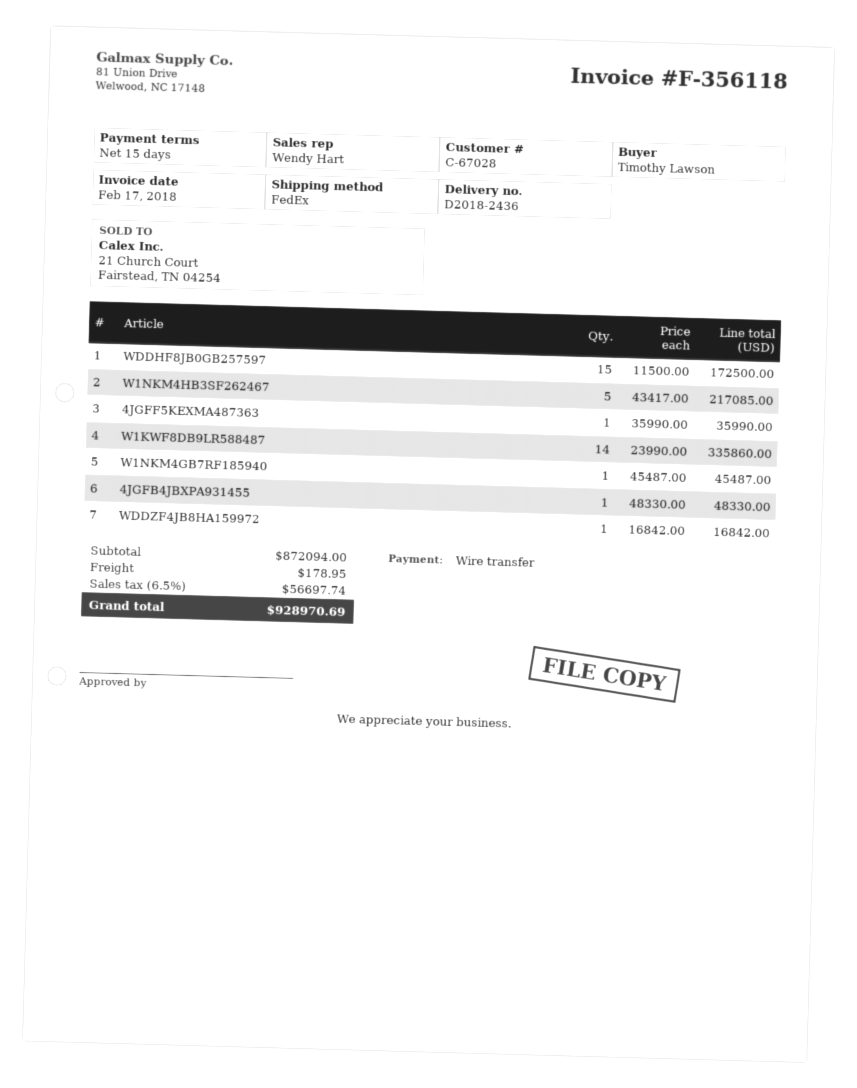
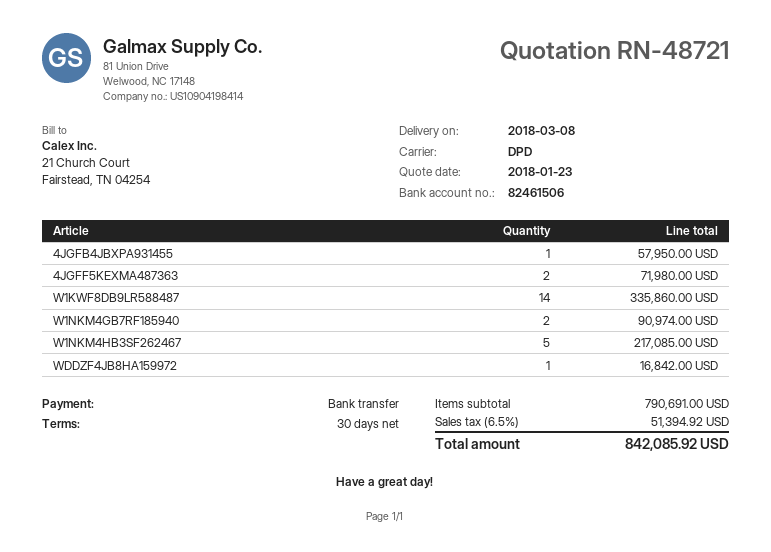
payment terms: 15 days -> 30 days
shipping method: FedEx -> DPD
WDDHF8JB0GB257597: 15 for 172500.00 -> none
4JGFF5KEXMA487363: 1 for 35990.00 -> 2 for 71980.00
W1NKM4GB7RF185940: 1 for 45487.00 -> 2 for 90974.00
4JGFB4JBXPA931455: 1 for 48330.00 -> 1 for 57950.00
subtotal: 872094.00 -> 790691.00
shipping: 178.95 -> none
tax: 6.5% = 56697.74 -> 6.5% = 51394.92
total: 928970.69 -> 842085.92

